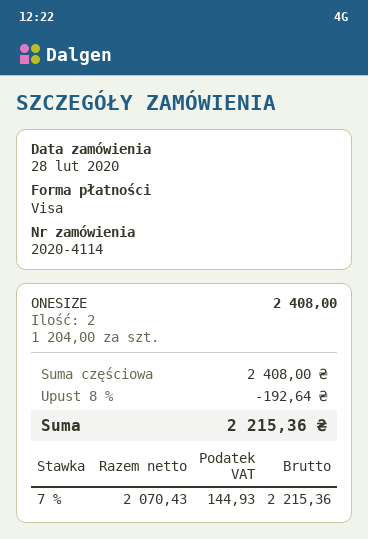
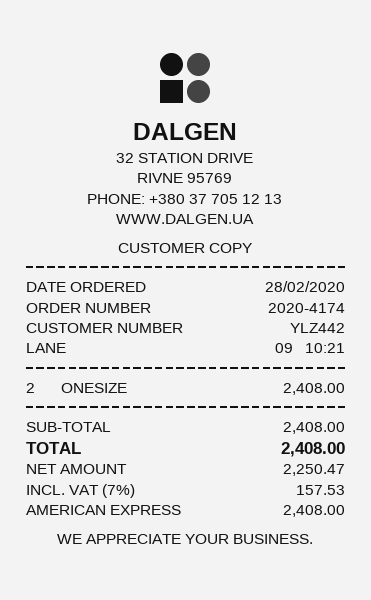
order number: 2020-4114 -> 2020-4174
payment method: Visa -> American Express
discount: 8% = 192.64 -> none
net: 2070.43 -> 2250.47
tax: 7% = 144.93 -> 7% = 157.53
total: 2215.36 -> 2408.00

